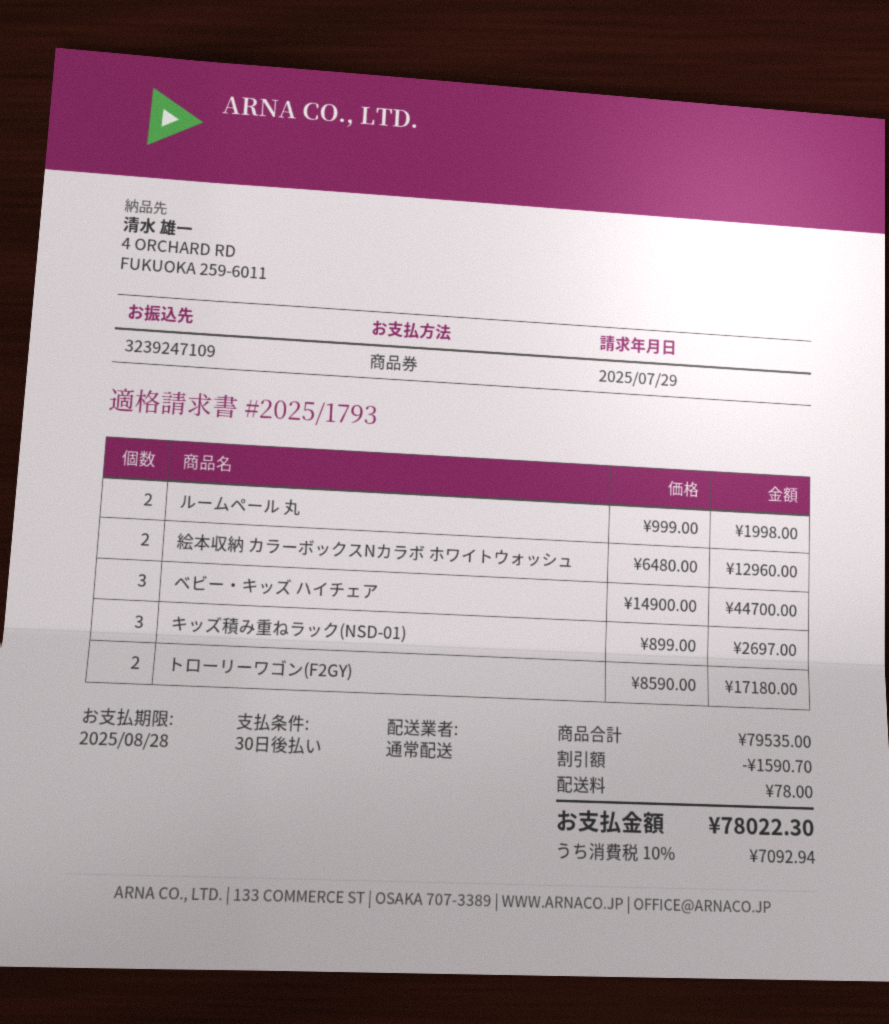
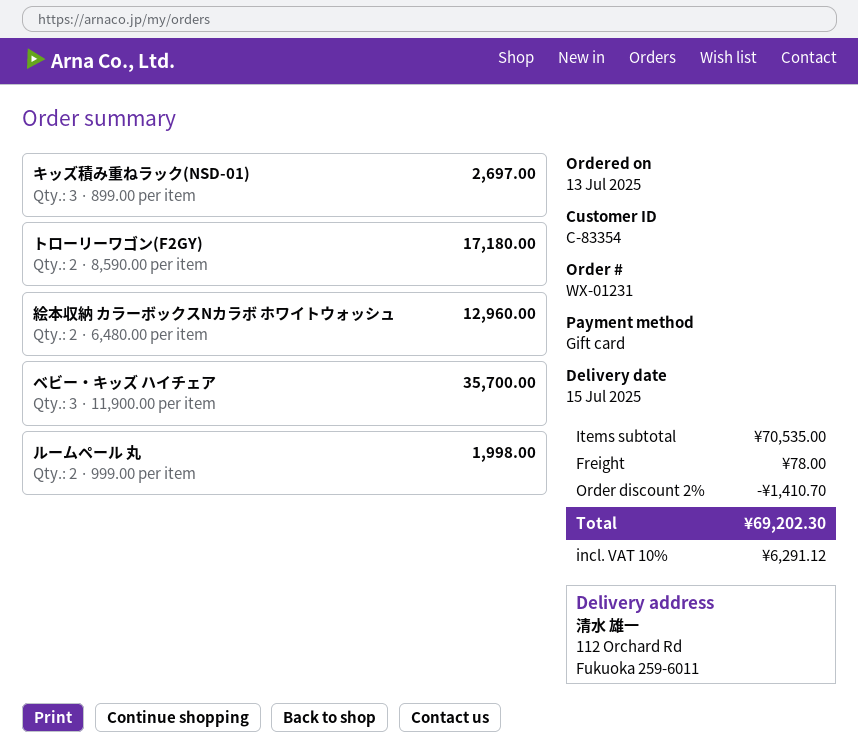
ship to: 4 ORCHARD RD, FUKUOKA 259-6011 -> 112 Orchard Rd, Fukuoka 259-6011
ベビー・キッズ ハイチェア: 3 x 14900.00 = 44700.00 -> 3 x 11900.00 = 35700.00
subtotal: 79535.00 -> 70535.00
discount: 1590.70 -> 1410.70
tax: 10% = 7092.94 -> 10% = 6291.12
total: 78022.30 -> 69202.30

